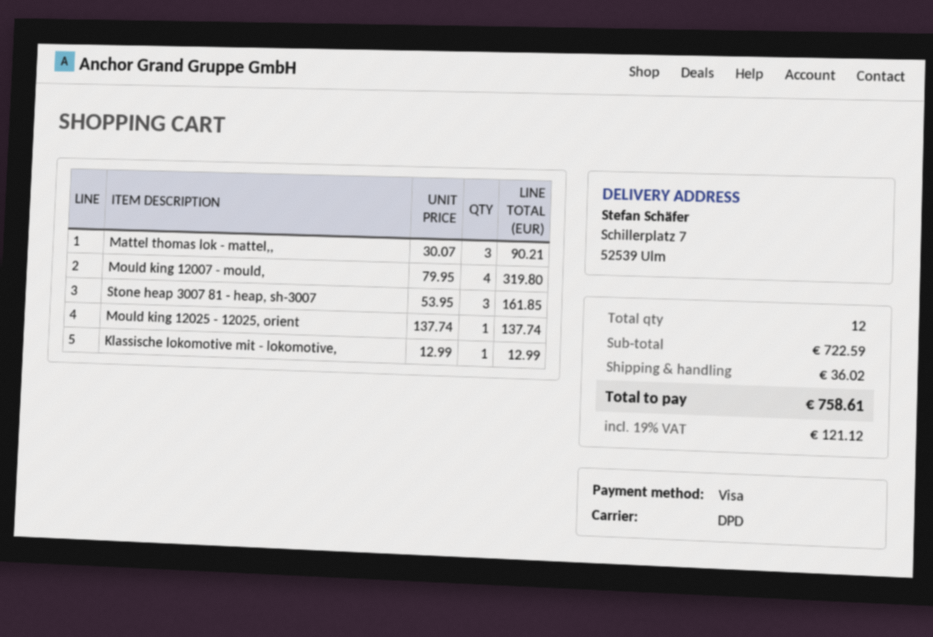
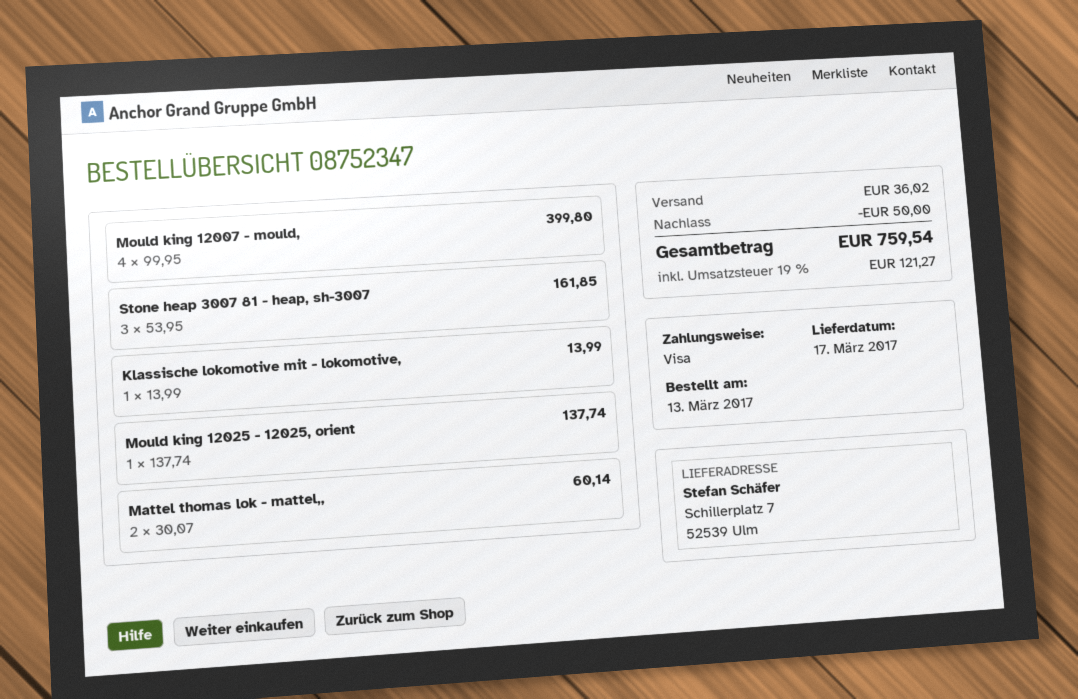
Mattel thomas lok - mattel,,: 3 x 30.07 = 90.21 -> 2 x 30.07 = 60.14
Mould king 12007 - mould,: 4 x 79.95 = 319.80 -> 4 x 99.95 = 399.80
Klassische lokomotive mit - lokomotive,: 1 x 12.99 = 12.99 -> 1 x 13.99 = 13.99
discount: none -> 50.00
tax: 19% = 121.12 -> 19% = 121.27
total: 758.61 -> 759.54

